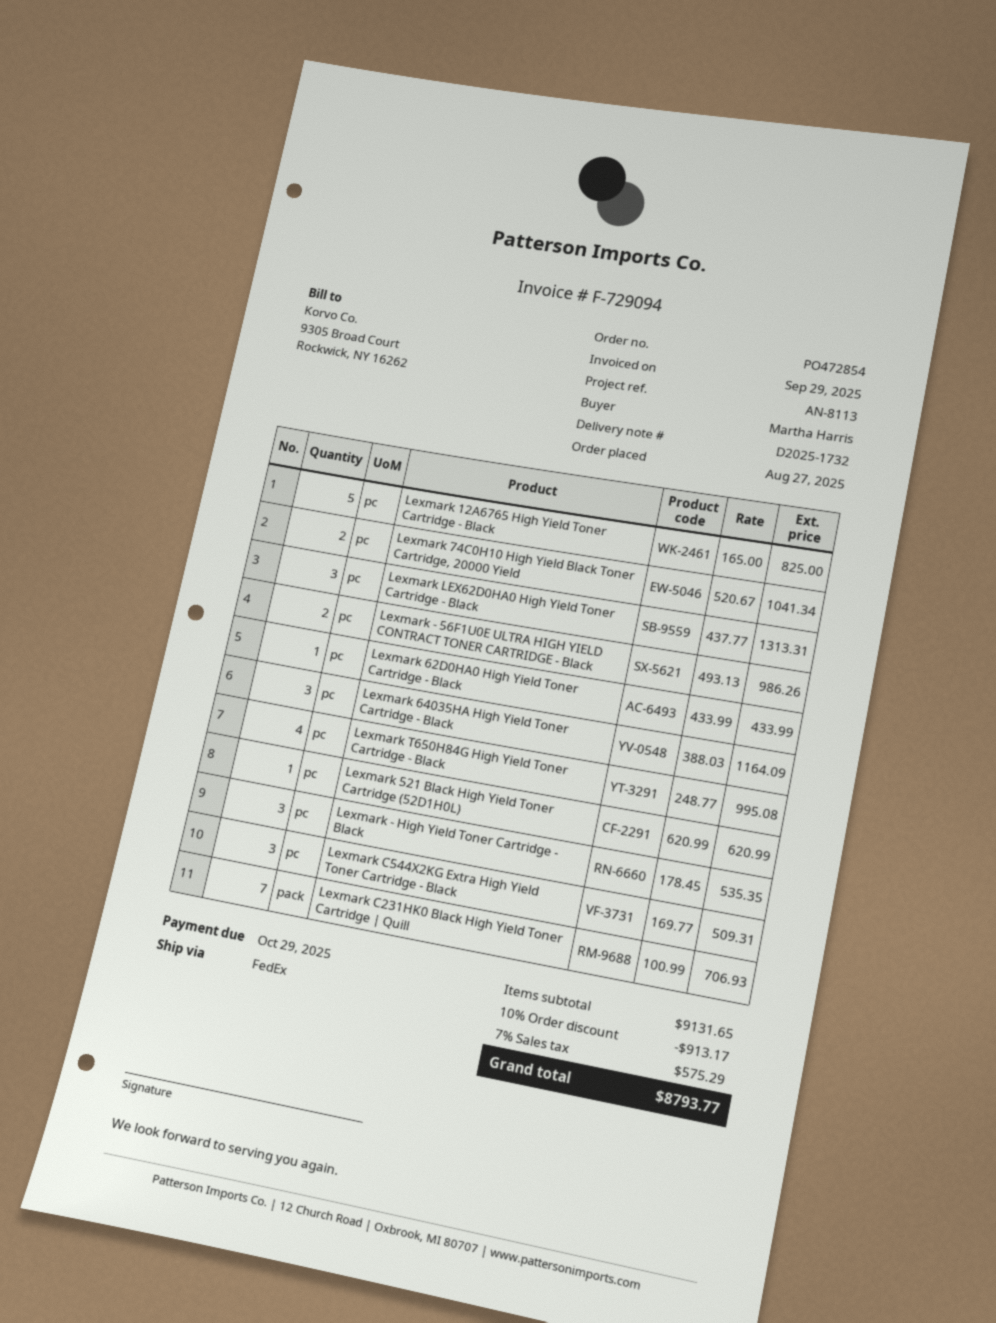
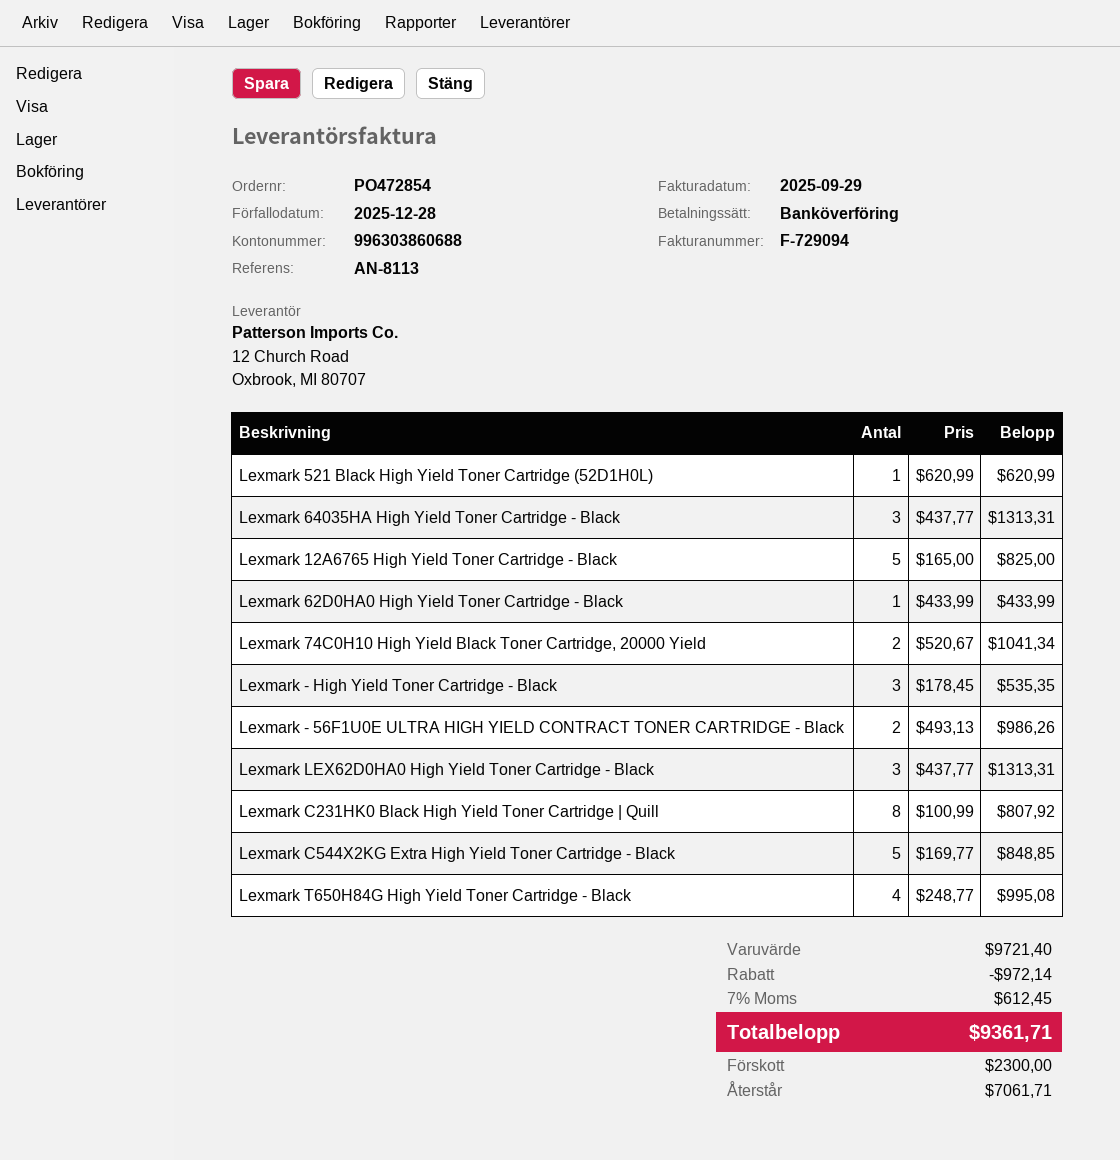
due date: 2025-10-29 -> 2025-12-28
Lexmark 64035HA High Yield Toner Cartridge - Black: 3 x 388.03 = 1164.09 -> 3 x 437.77 = 1313.31
Lexmark C544X2KG Extra High Yield Toner Cartridge - Black: 3 x 169.77 = 509.31 -> 5 x 169.77 = 848.85
Lexmark C231HK0 Black High Yield Toner Cartridge | Quill: 7 x 100.99 = 706.93 -> 8 x 100.99 = 807.92
subtotal: 9131.65 -> 9721.40
discount: 913.17 -> 972.14
tax: 7% = 575.29 -> 7% = 612.45
total: 8793.77 -> 9361.71

